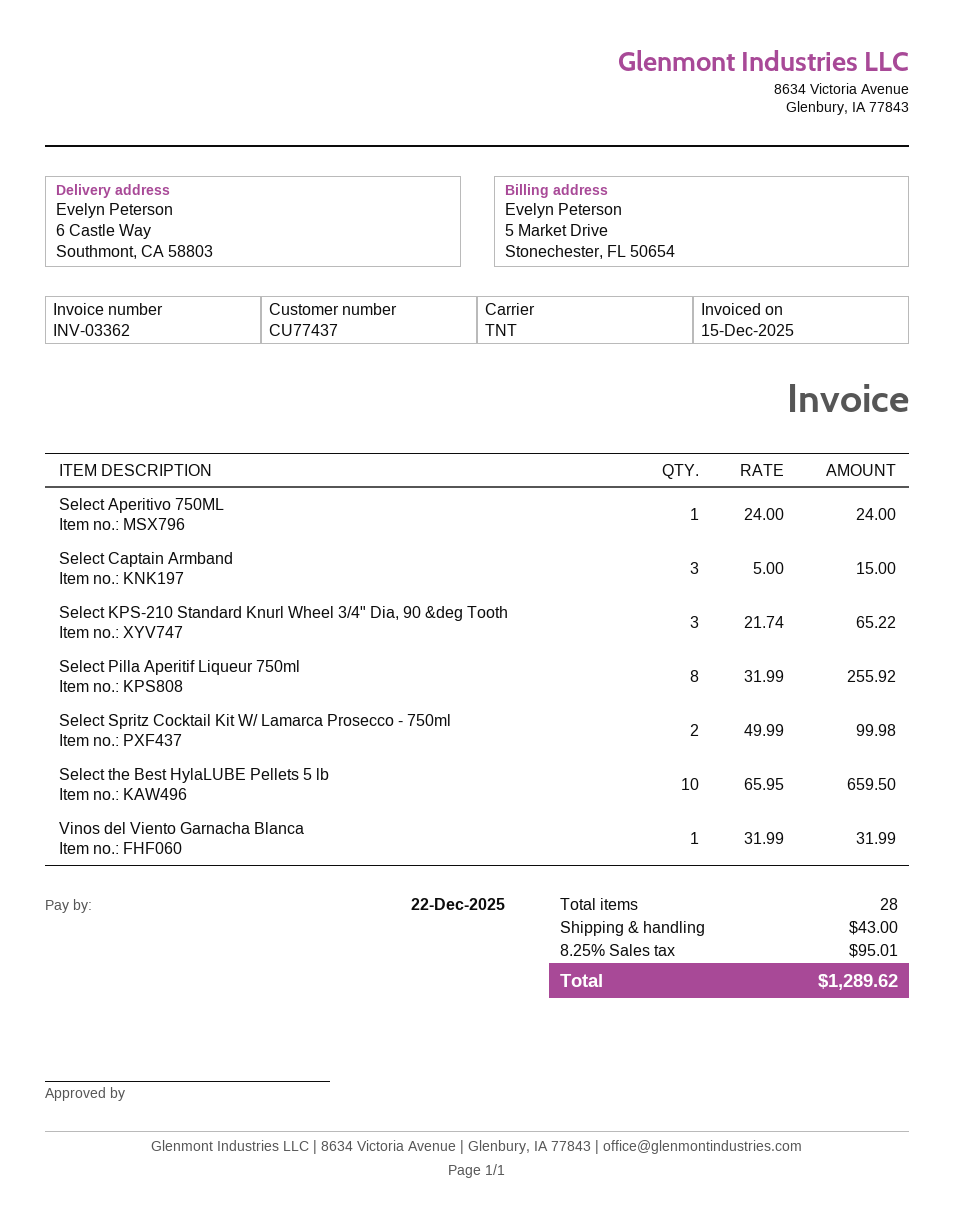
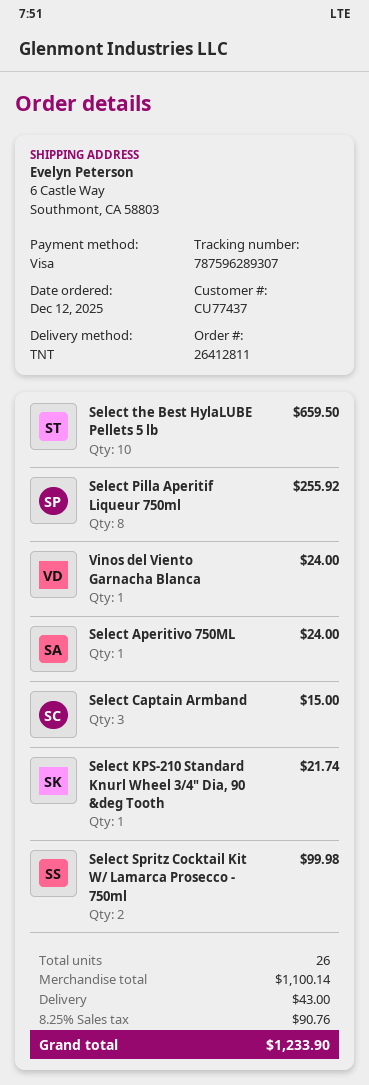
Select KPS-210 Standard Knurl Wheel 3/4" Dia, 90 &deg Tooth: 3 for 65.22 -> 1 for 21.74
Vinos del Viento Garnacha Blanca: 1 for 31.99 -> 1 for 24.00
total quantity: 28 -> 26
tax: 8.25% = 95.01 -> 8.25% = 90.76
total: 1289.62 -> 1233.90

